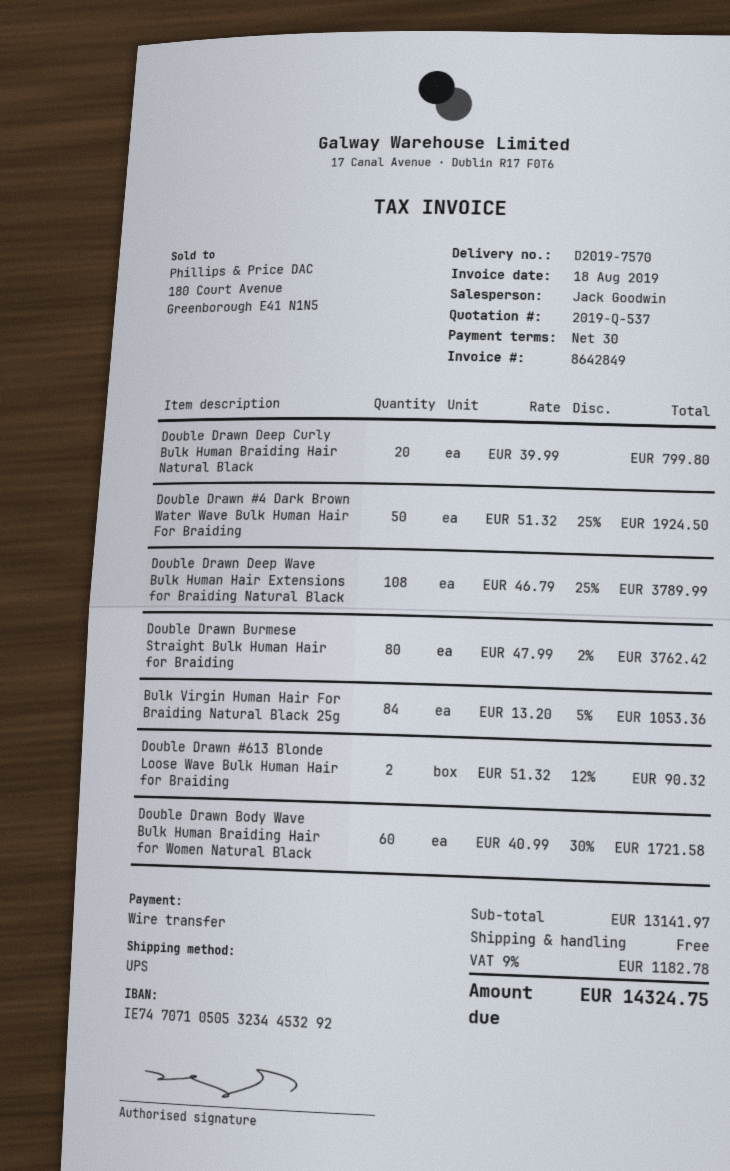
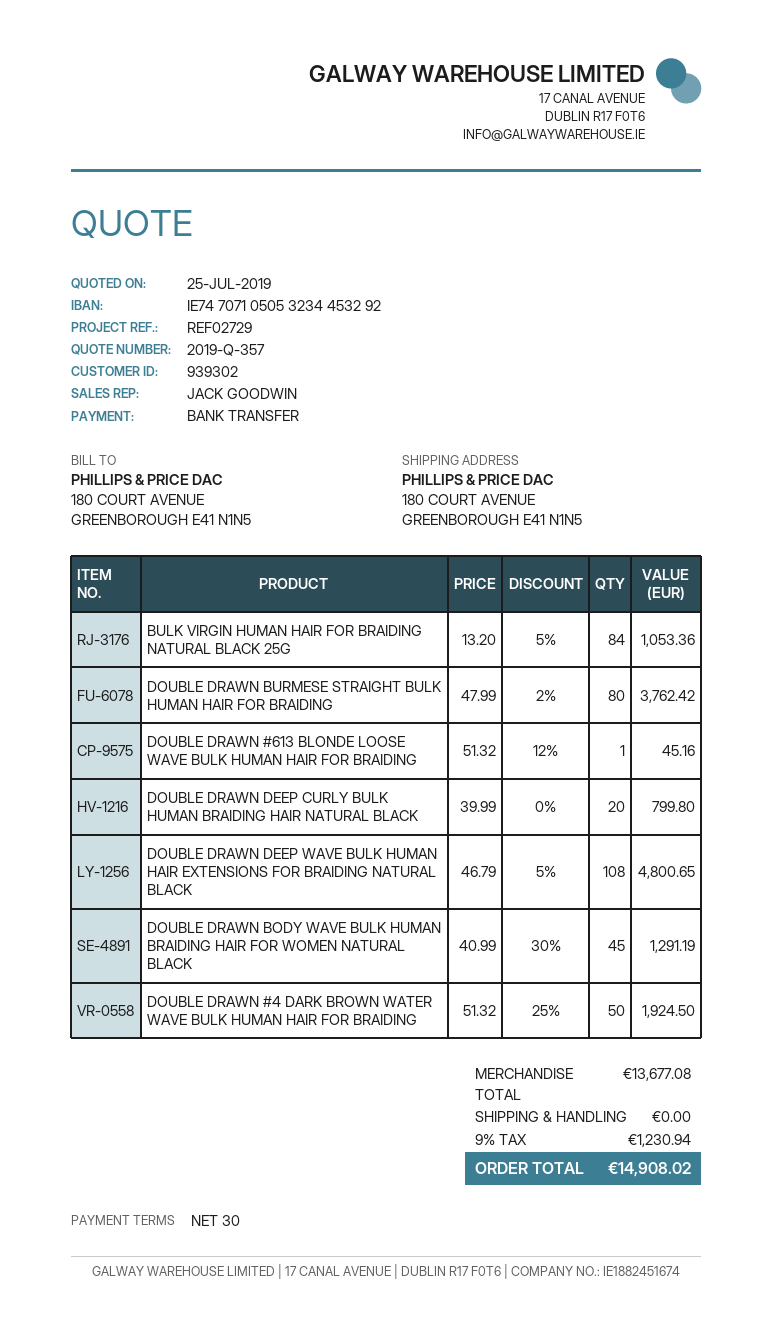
quote number: 2019-Q-537 -> 2019-Q-357
Double Drawn Deep Wave Bulk Human Hair Extensions for Braiding Natural Black: 108 x 46.79 - 25% = 3789.99 -> 108 x 46.79 - 5% = 4800.65
Double Drawn #613 Blonde Loose Wave Bulk Human Hair for Braiding: 2 x 51.32 - 12% = 90.32 -> 1 x 51.32 - 12% = 45.16
Double Drawn Body Wave Bulk Human Braiding Hair for Women Natural Black: 60 x 40.99 - 30% = 1721.58 -> 45 x 40.99 - 30% = 1291.19
subtotal: 13141.97 -> 13677.08
tax: 9% = 1182.78 -> 9% = 1230.94
total: 14324.75 -> 14908.02

